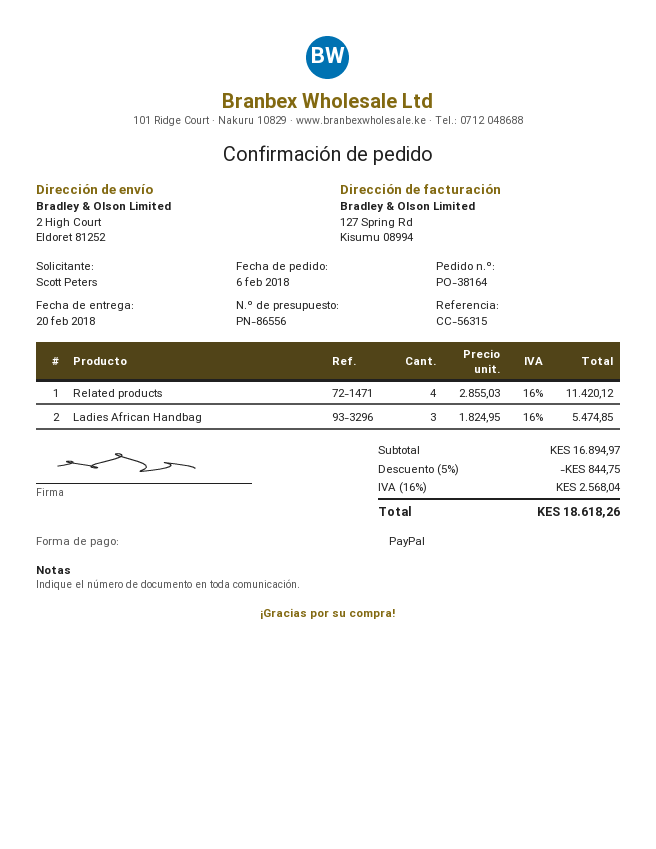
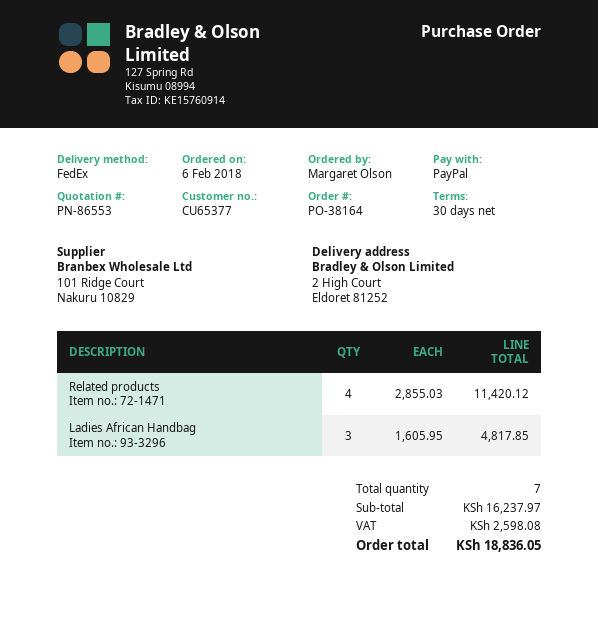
quote number: PN-86556 -> PN-86553
ordered by: Scott Peters -> Margaret Olson
Ladies African Handbag: 3 x 1824.95 = 5474.85 -> 3 x 1605.95 = 4817.85
subtotal: 16894.97 -> 16237.97
discount: 5% = 844.75 -> none
tax: 2568.04 -> 2598.08
total: 18618.26 -> 18836.05

